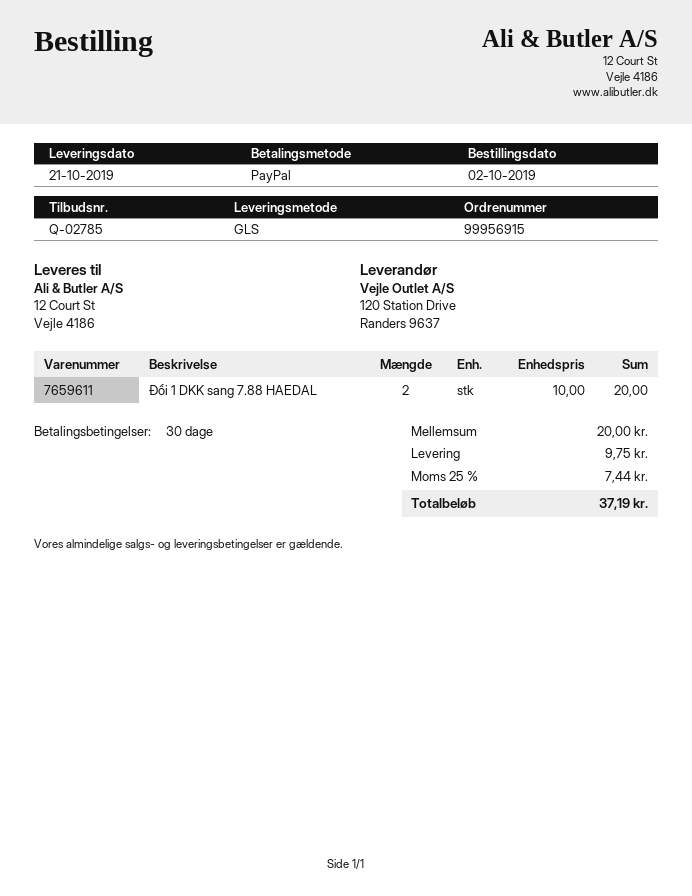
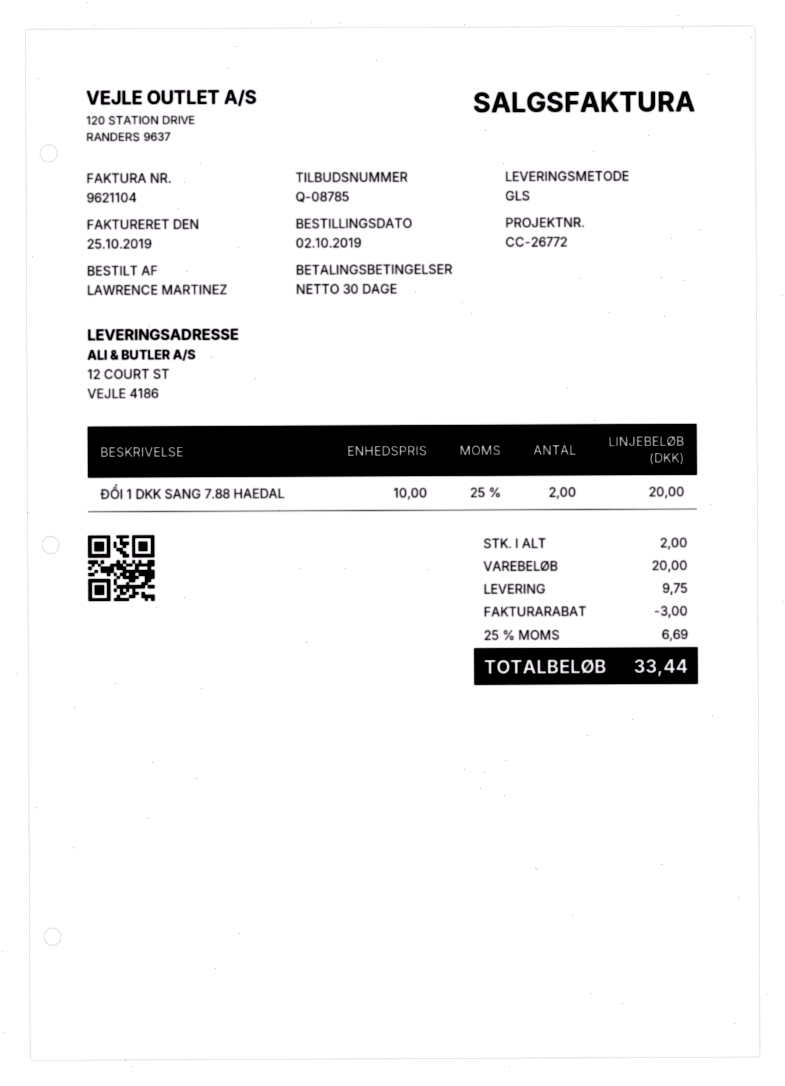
quote number: Q-02785 -> Q-08785
discount: none -> 3.00
tax: 25% = 7.44 -> 25% = 6.69
total: 37.19 -> 33.44

